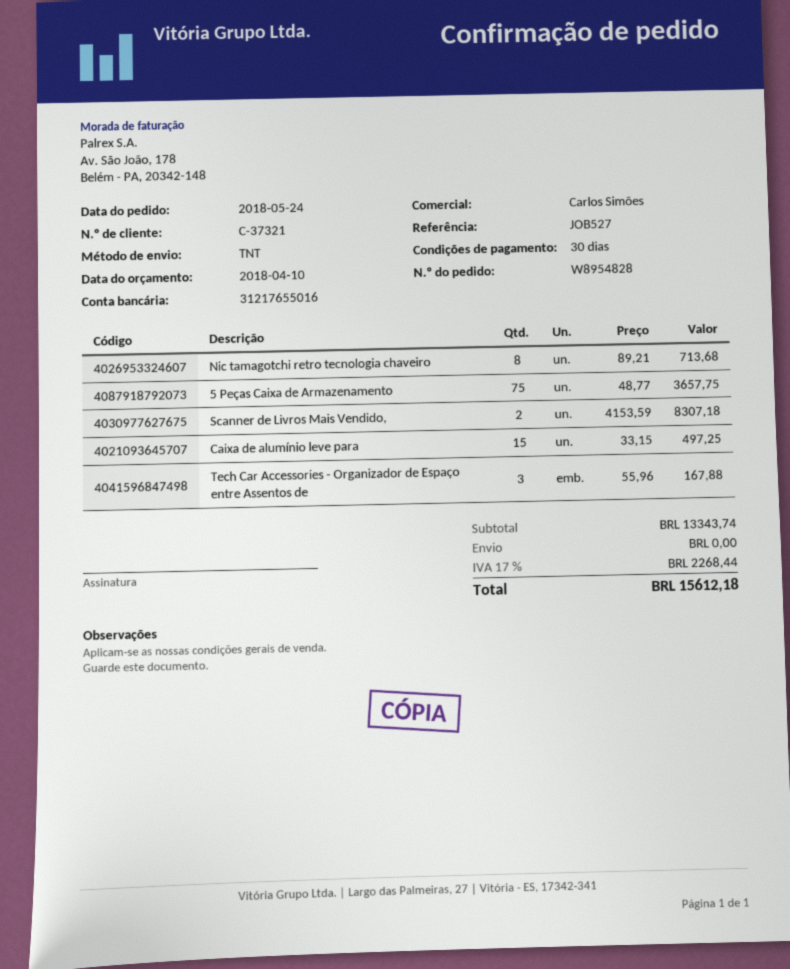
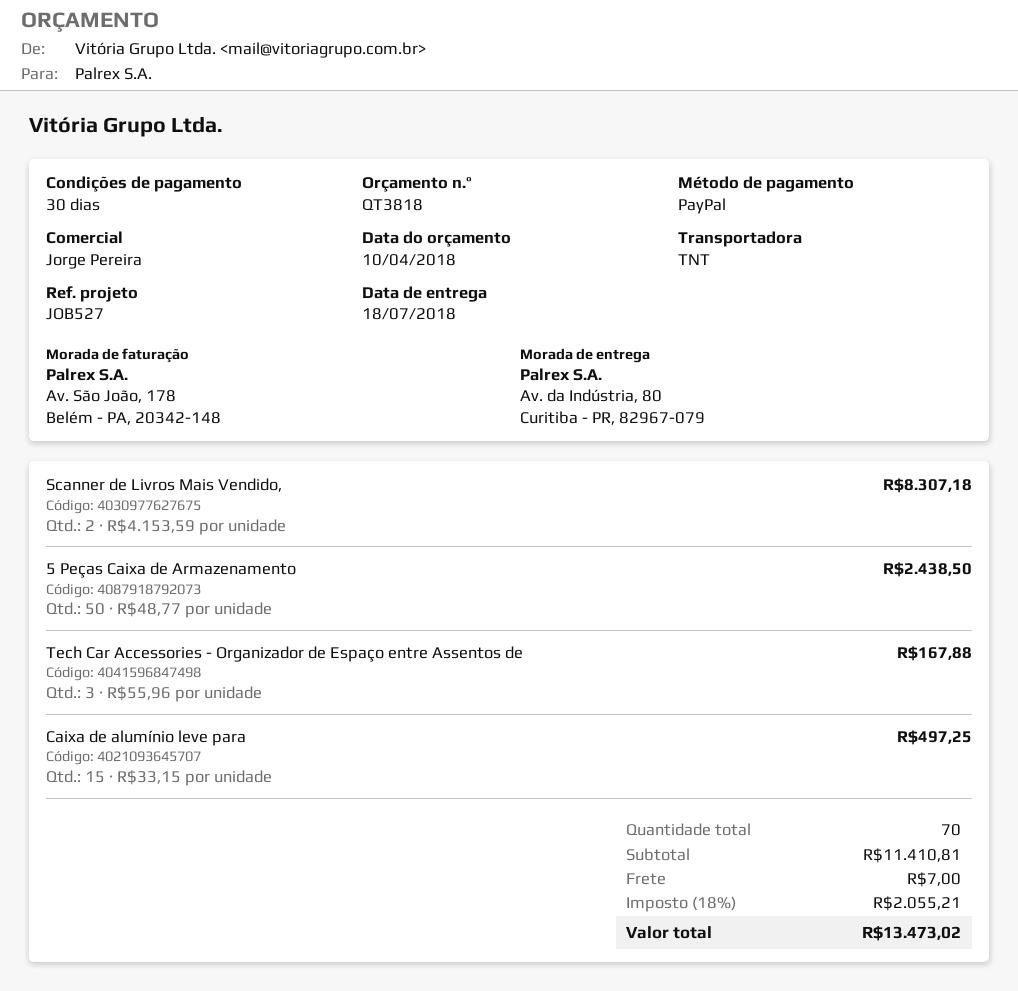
sales rep: Carlos Simões -> Jorge Pereira
Nic tamagotchi retro tecnologia chaveiro: 8 x 89.21 = 713.68 -> none
5 Peças Caixa de Armazenamento: 75 x 48.77 = 3657.75 -> 50 x 48.77 = 2438.50
subtotal: 13343.74 -> 11410.81
shipping: 0.00 -> 7.00
tax: 17% = 2268.44 -> 18% = 2055.21
total: 15612.18 -> 13473.02

